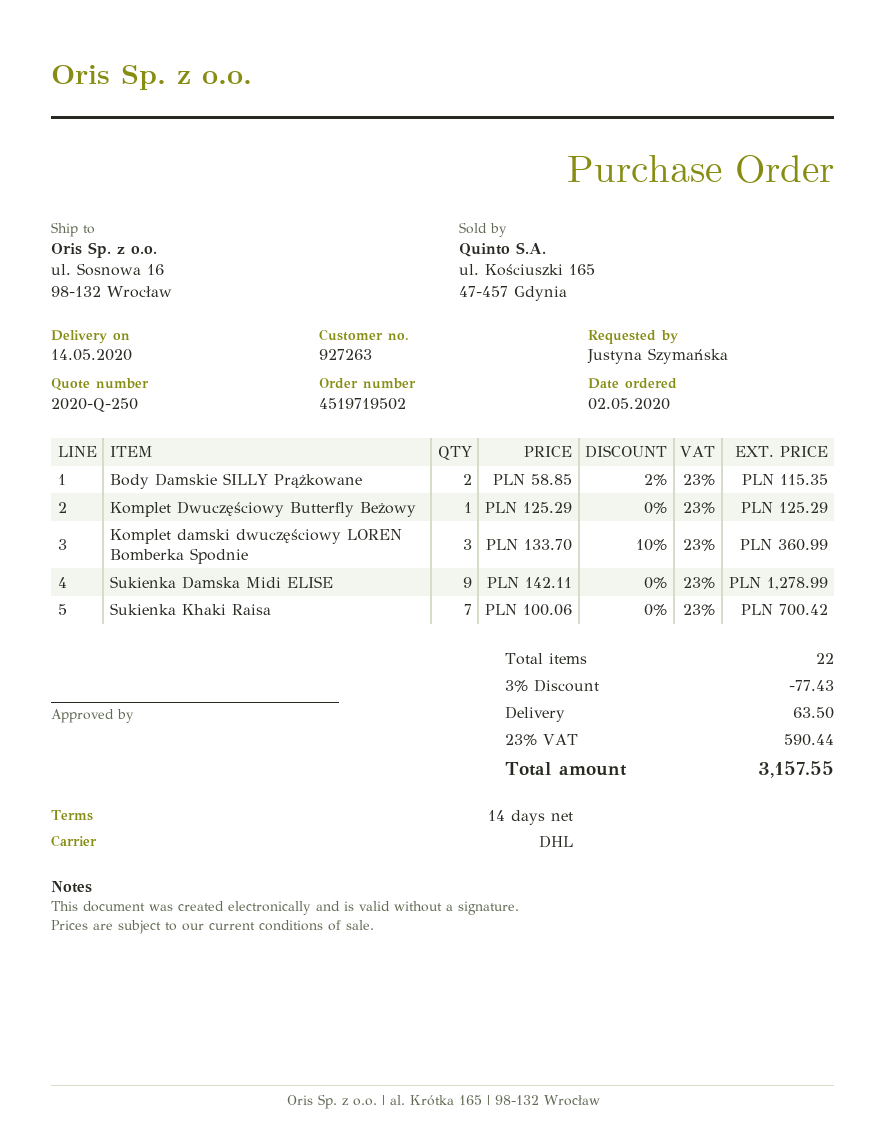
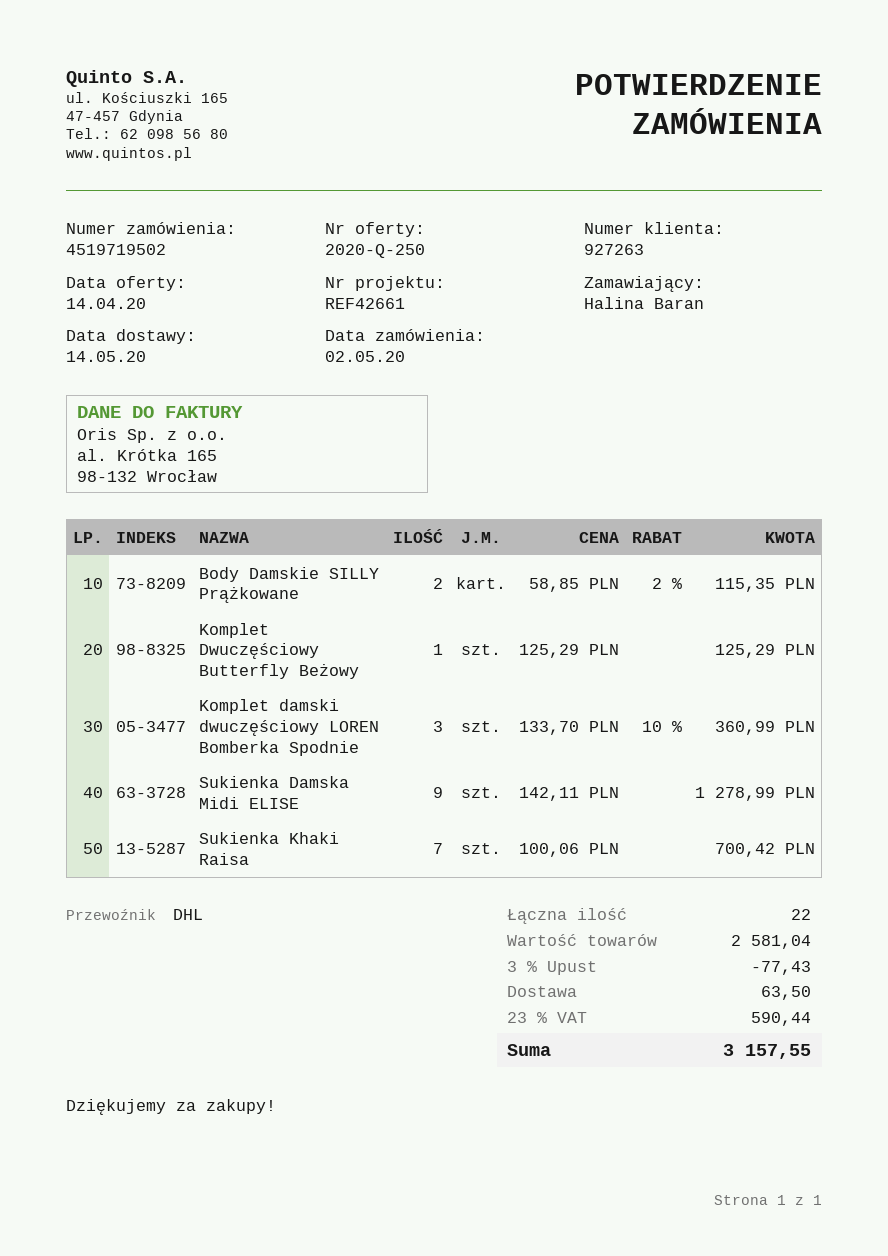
ordered by: Justyna Szymańska -> Halina Baran

